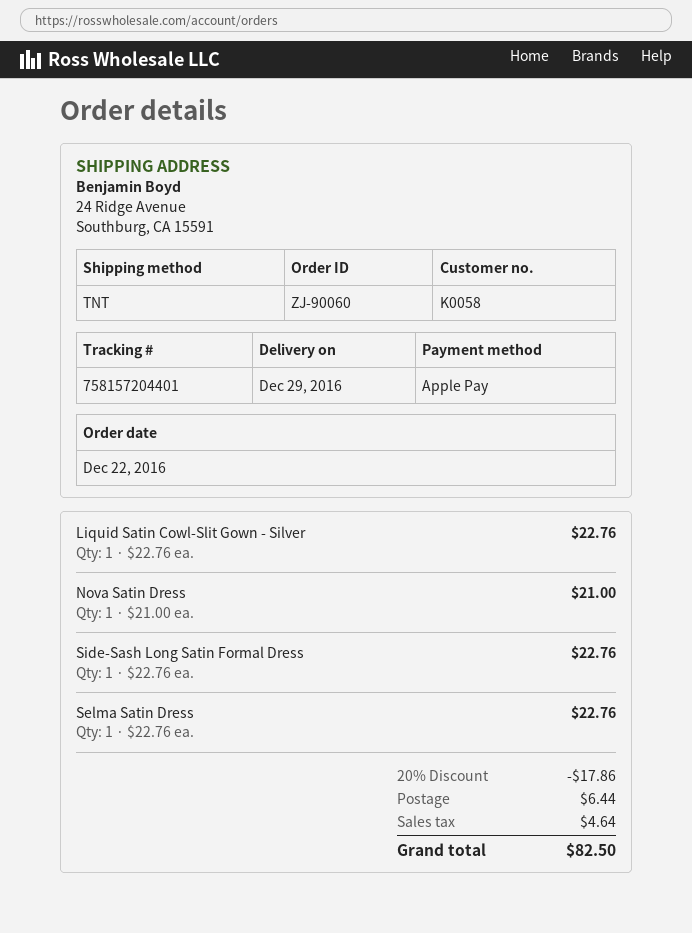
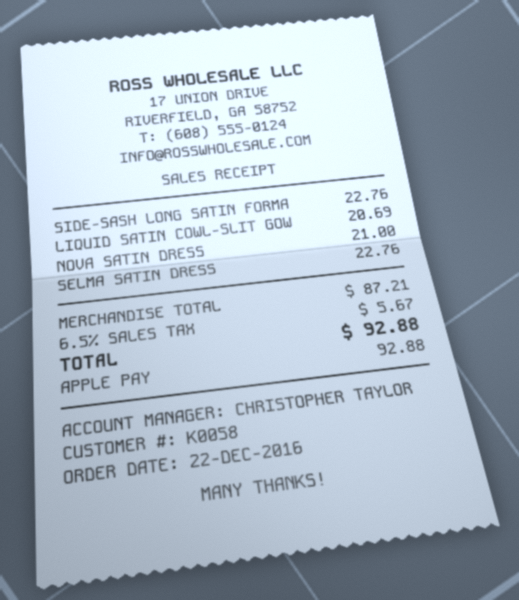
Liquid Satin Cowl-Slit Gown - Silver: 1 x 22.76 = 22.76 -> 1 x 20.69 = 20.69
discount: 20% = 17.86 -> none
shipping: 6.44 -> none
tax: 4.64 -> 5.67
total: 82.50 -> 92.88

